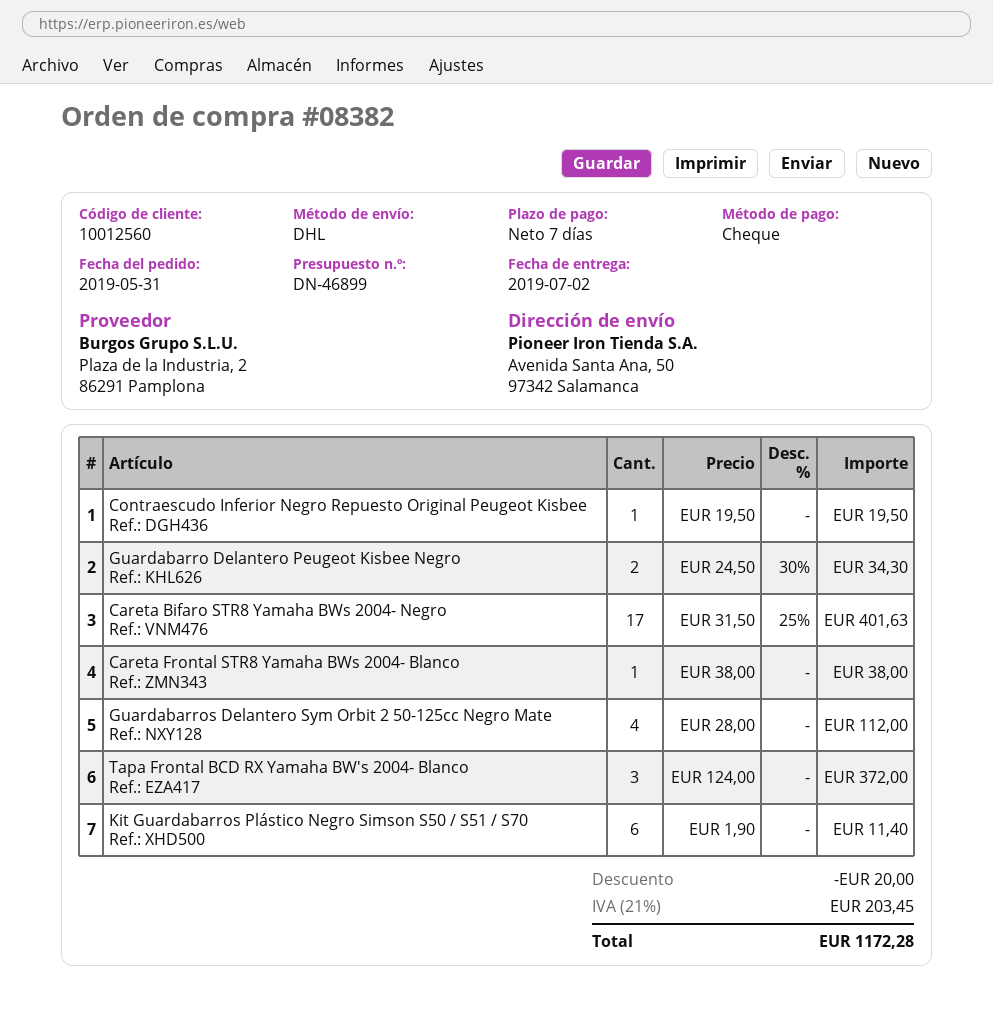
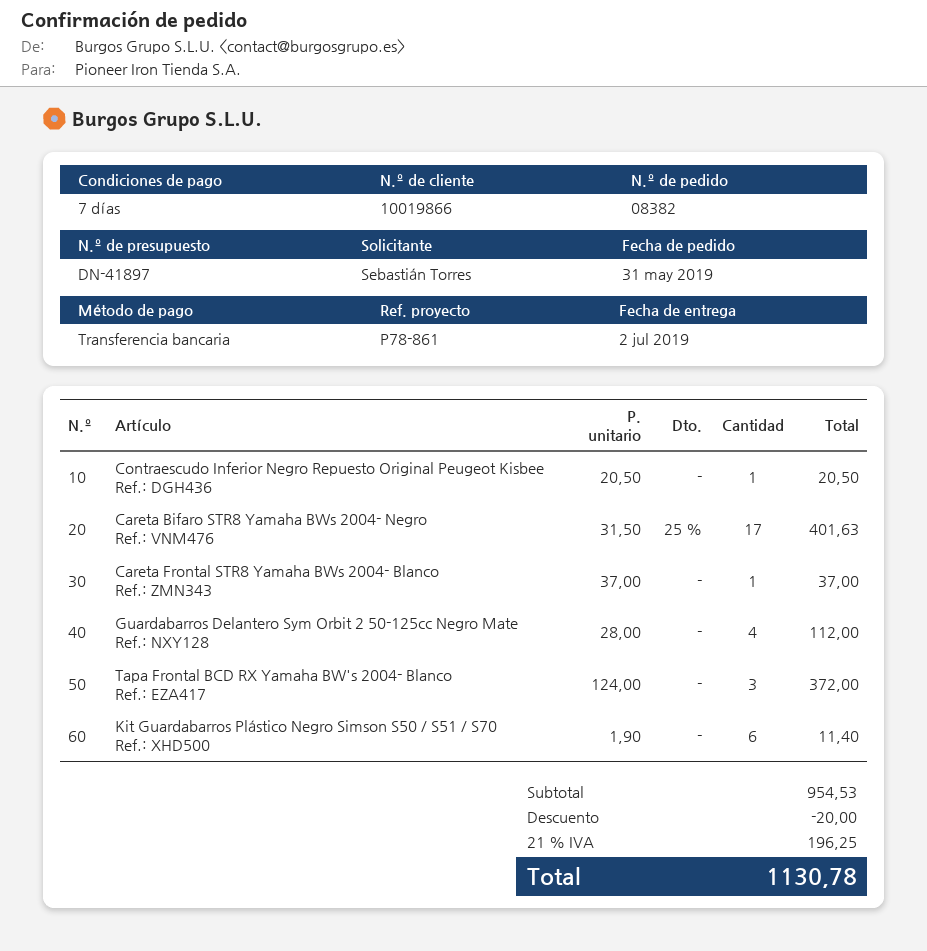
quote number: DN-46899 -> DN-41897
customer number: 10012560 -> 10019866
payment method: cheque -> bank transfer
Contraescudo Inferior Negro Repuesto Original Peugeot Kisbee: 1 x 19.50 = 19.50 -> 1 x 20.50 = 20.50
Guardabarro Delantero Peugeot Kisbee Negro: 2 x 24.50 - 30% = 34.30 -> none
Careta Frontal STR8 Yamaha BWs 2004- Blanco: 1 x 38.00 = 38.00 -> 1 x 37.00 = 37.00
tax: 21% = 203.45 -> 21% = 196.25
total: 1172.28 -> 1130.78

